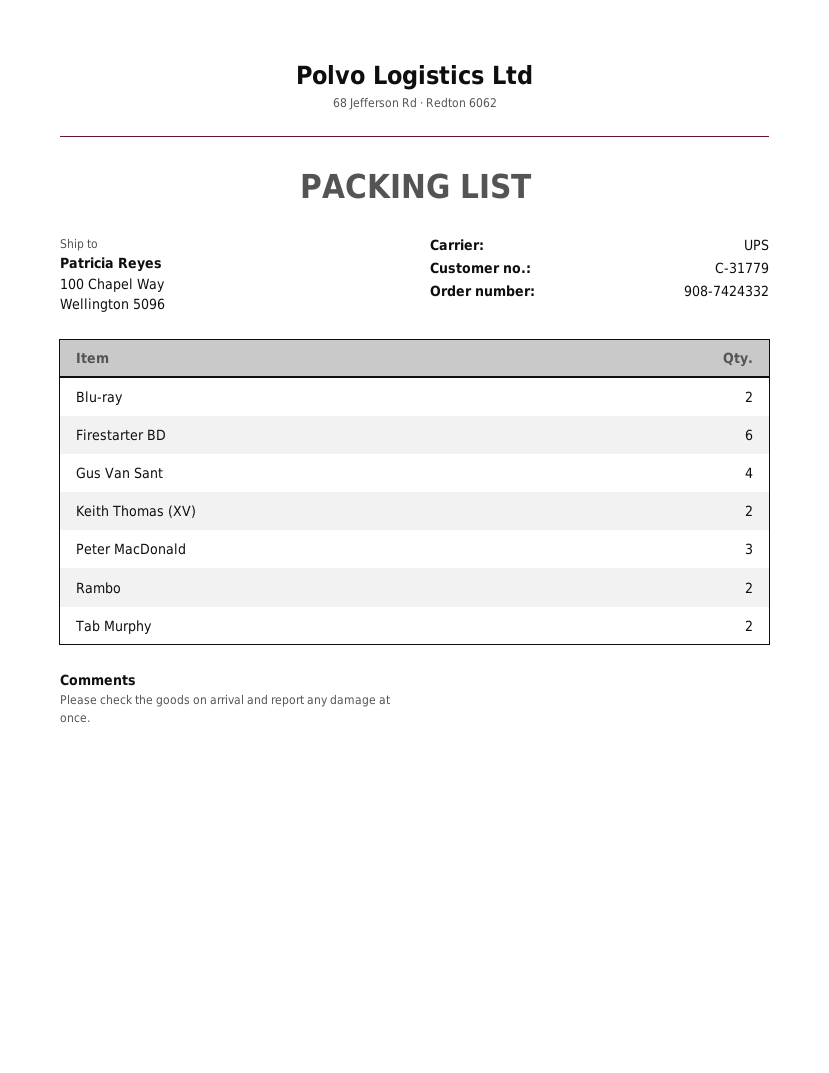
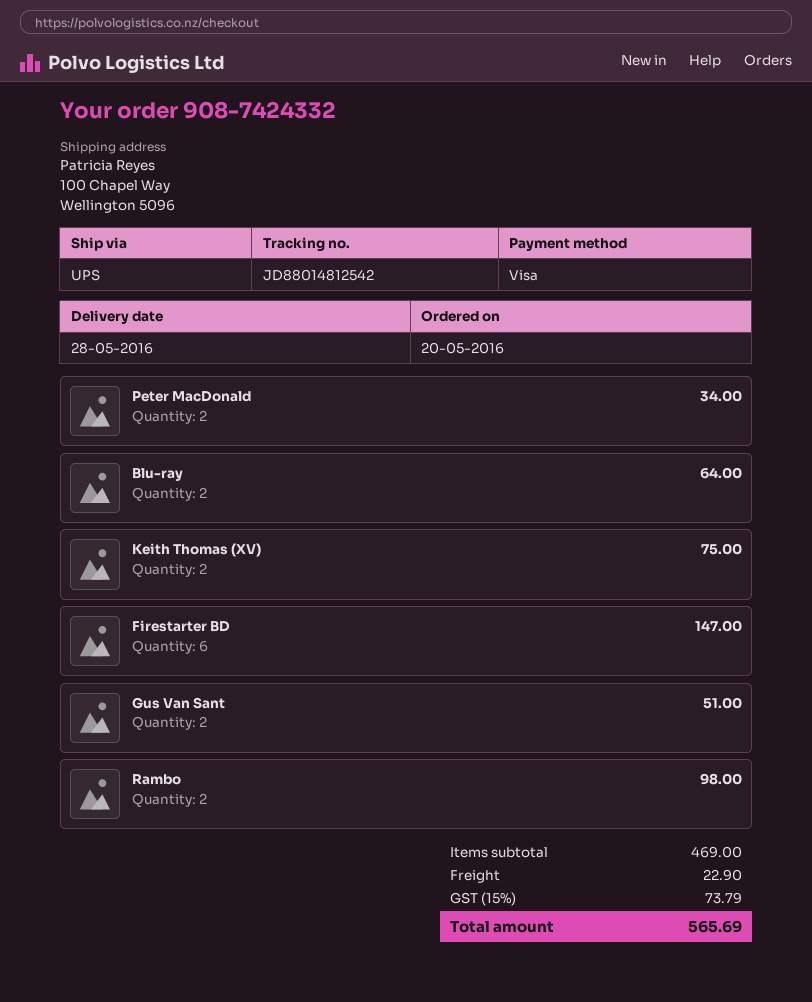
Gus Van Sant: 4 -> 2
Peter MacDonald: 3 -> 2
Tab Murphy: 2 -> none

